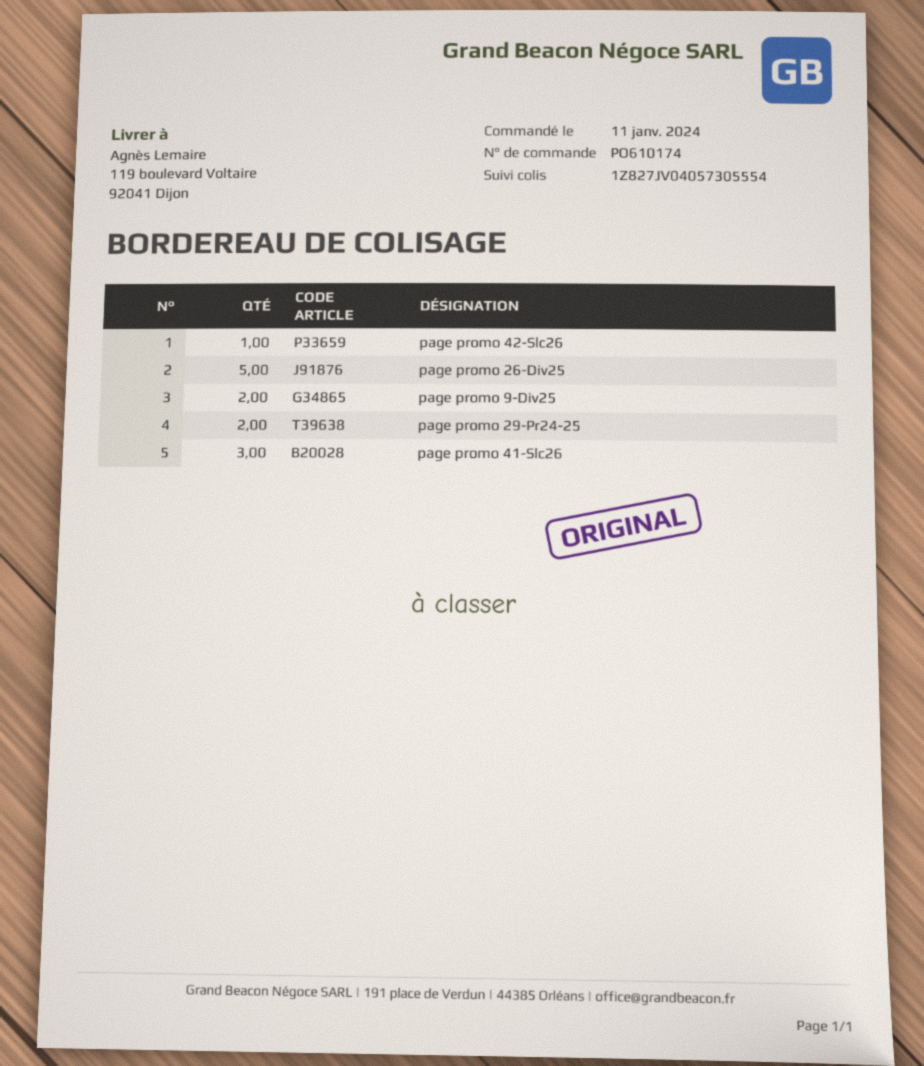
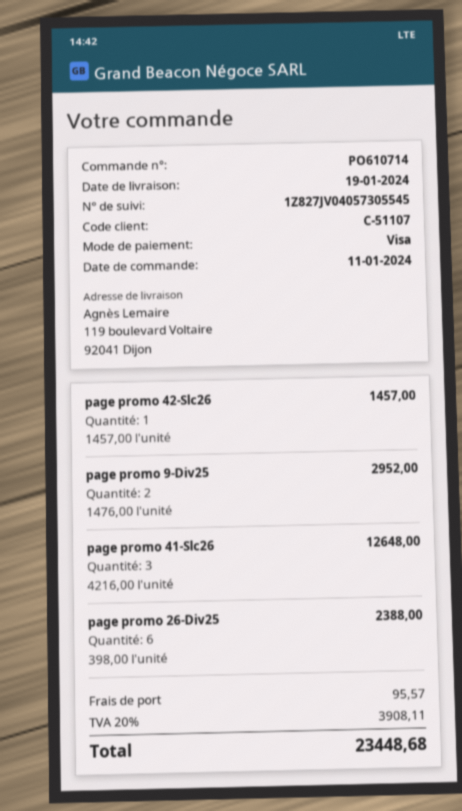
order number: PO610174 -> PO610714
tracking number: 1Z827JV04057305554 -> 1Z827JV04057305545
page promo 26-Div25: 5 -> 6
page promo 29-Pr24-25: 2 -> none

